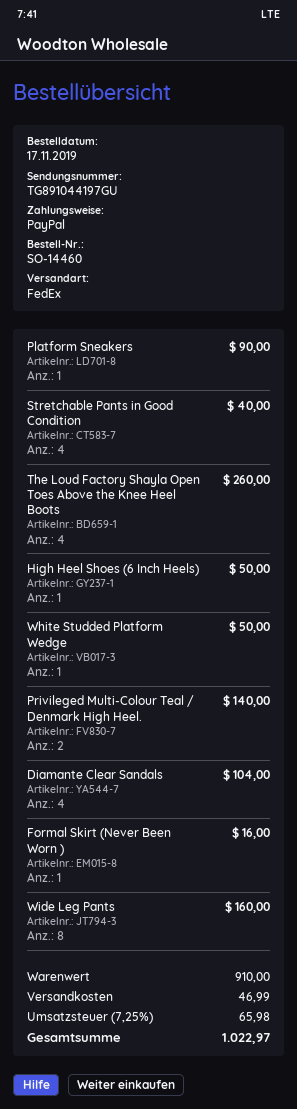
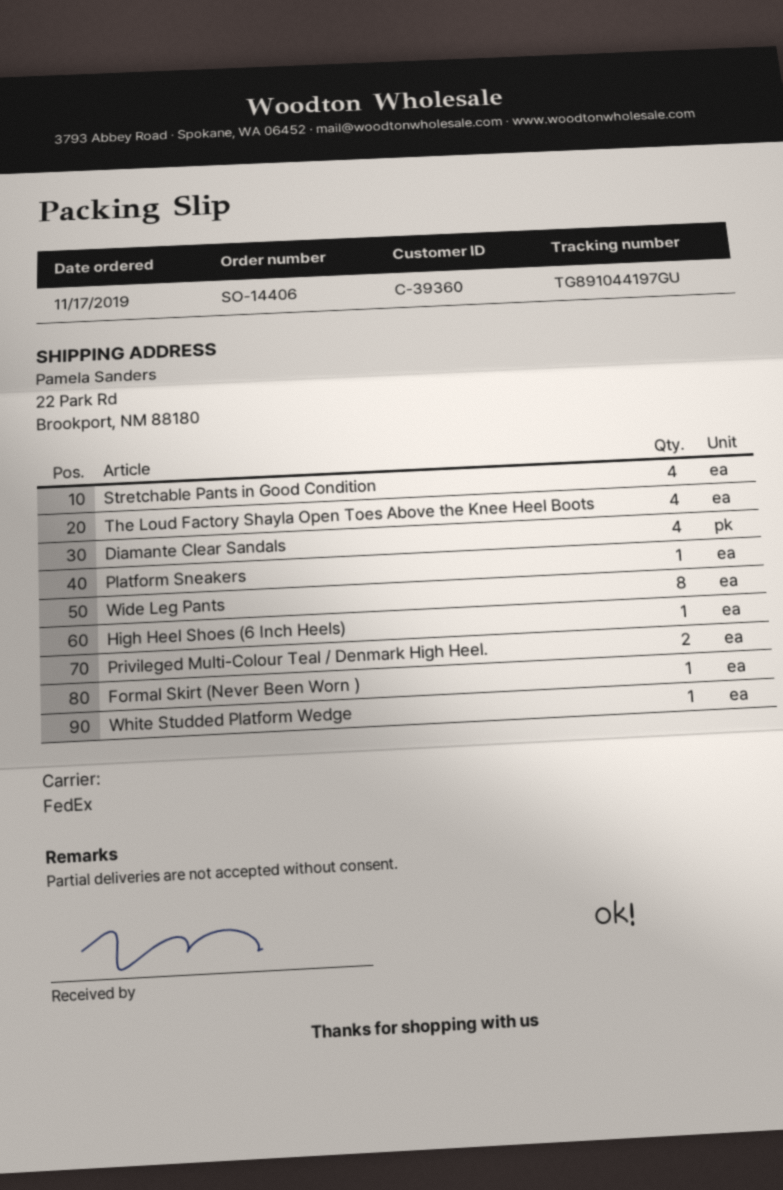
order number: SO-14460 -> SO-14406

